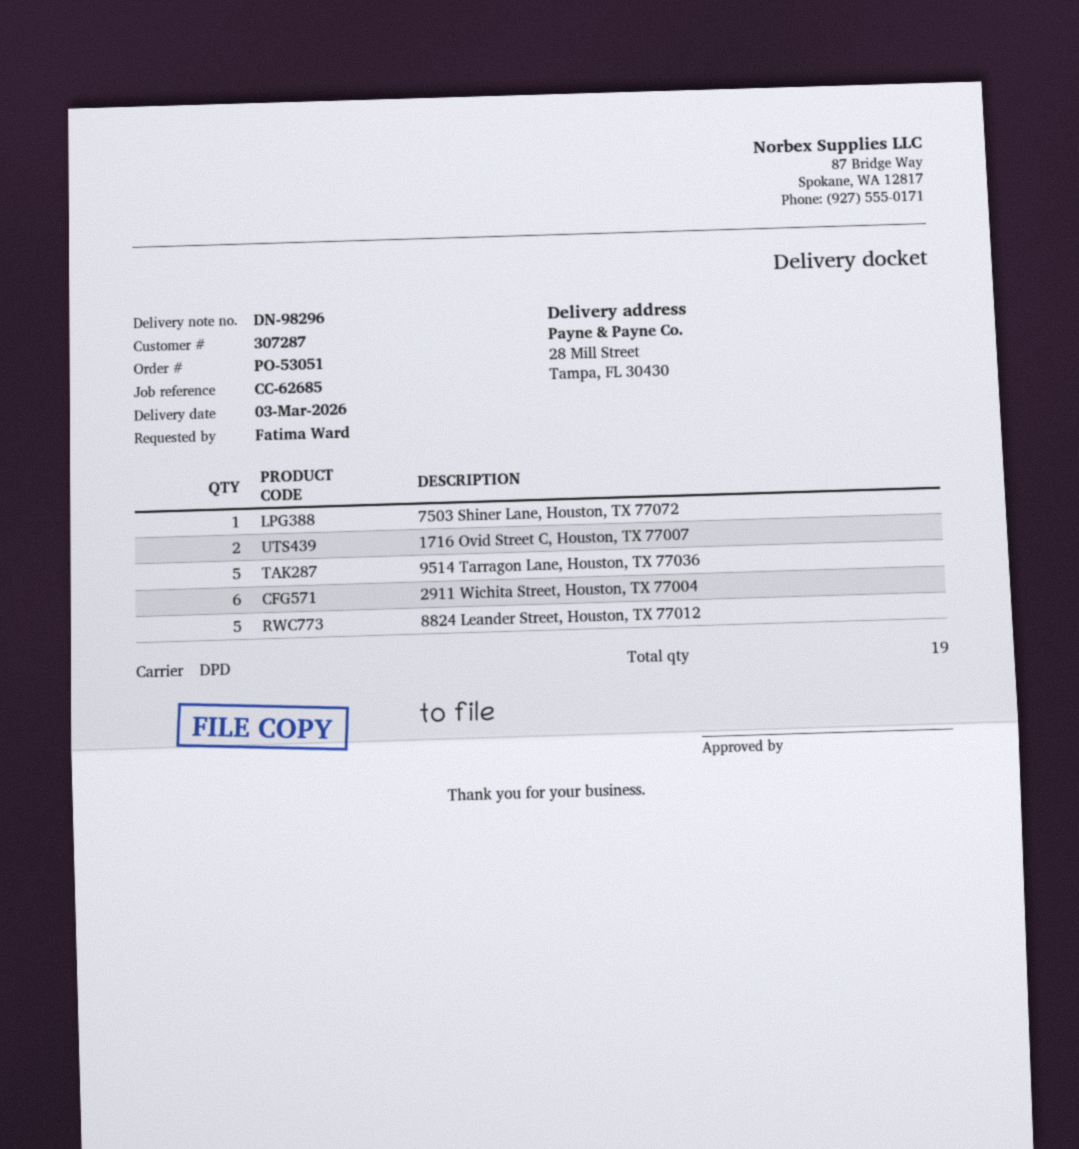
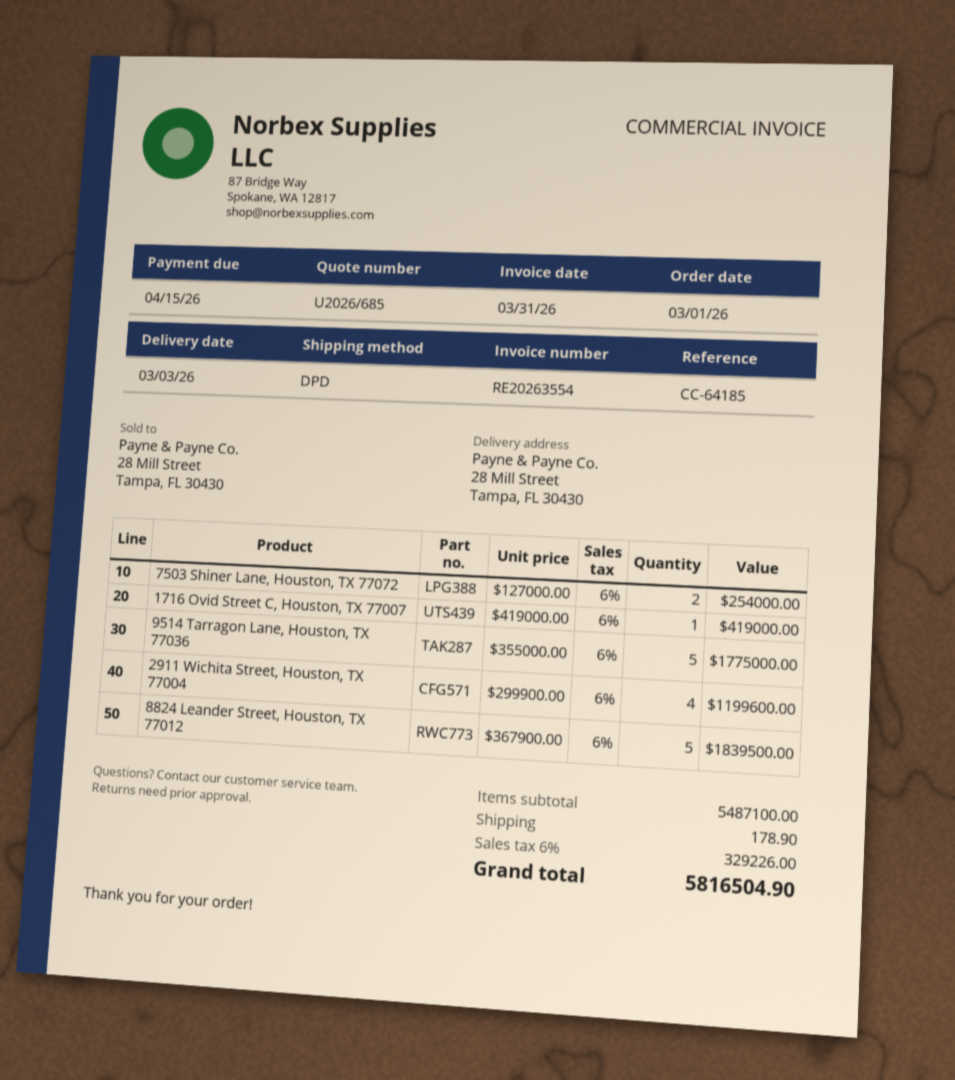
reference: CC-62685 -> CC-64185
7503 Shiner Lane, Houston, TX 77072: 1 -> 2
1716 Ovid Street C, Houston, TX 77007: 2 -> 1
2911 Wichita Street, Houston, TX 77004: 6 -> 4

